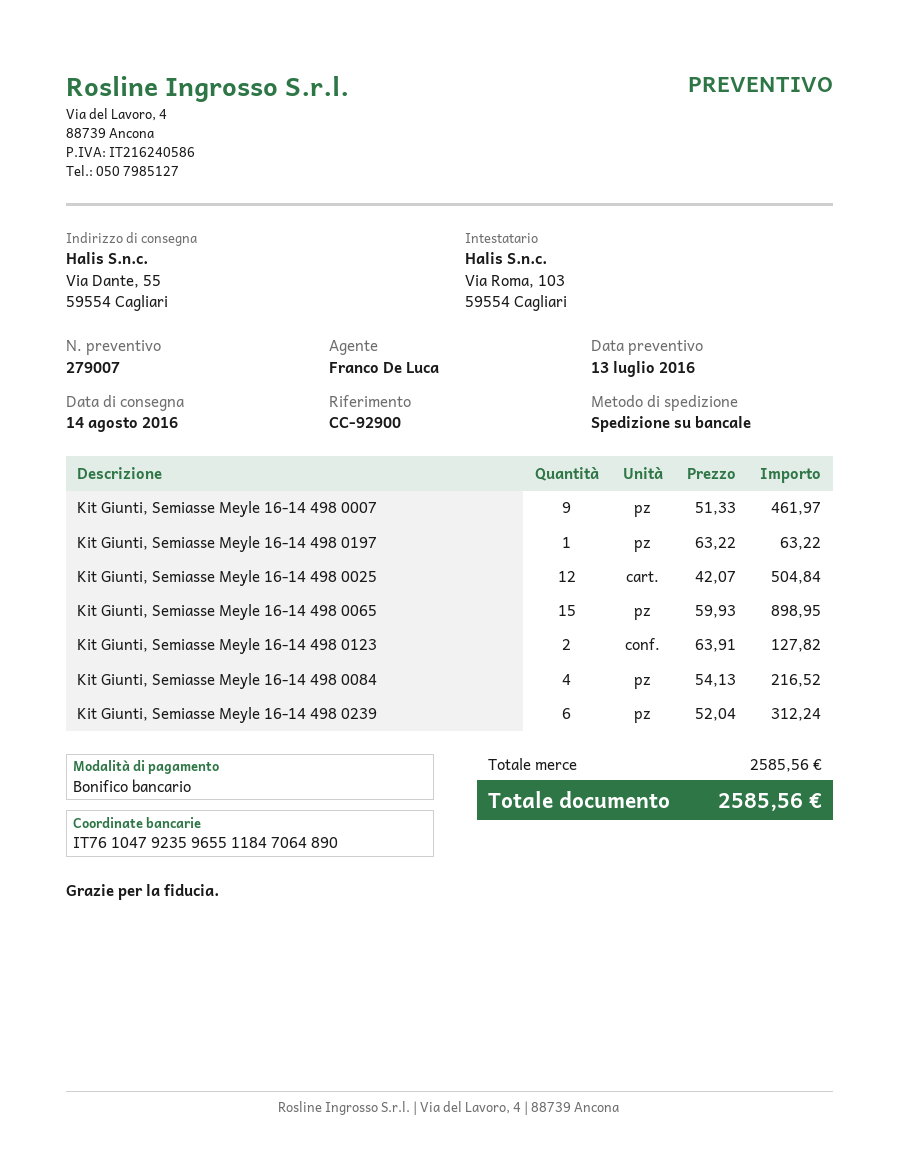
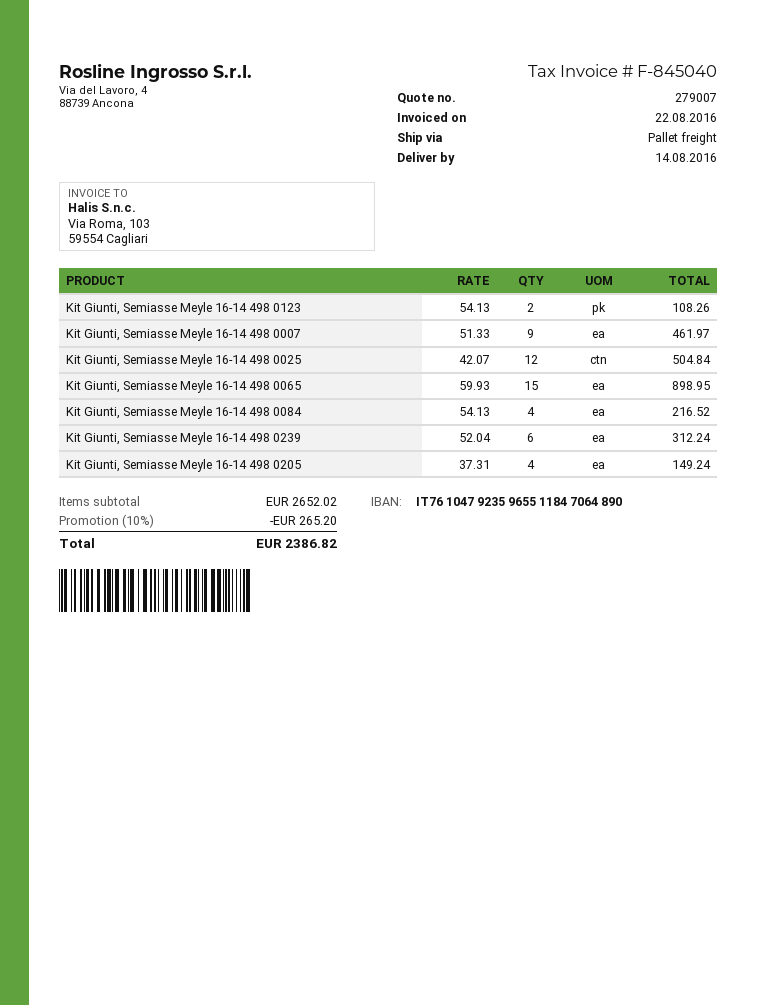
Kit Giunti, Semiasse Meyle 16-14 498 0197: 1 x 63.22 = 63.22 -> none
Kit Giunti, Semiasse Meyle 16-14 498 0123: 2 x 63.91 = 127.82 -> 2 x 54.13 = 108.26
Kit Giunti, Semiasse Meyle 16-14 498 0205: none -> 4 x 37.31 = 149.24
subtotal: 2585.56 -> 2652.02
discount: none -> 10% = 265.20
total: 2585.56 -> 2386.82

